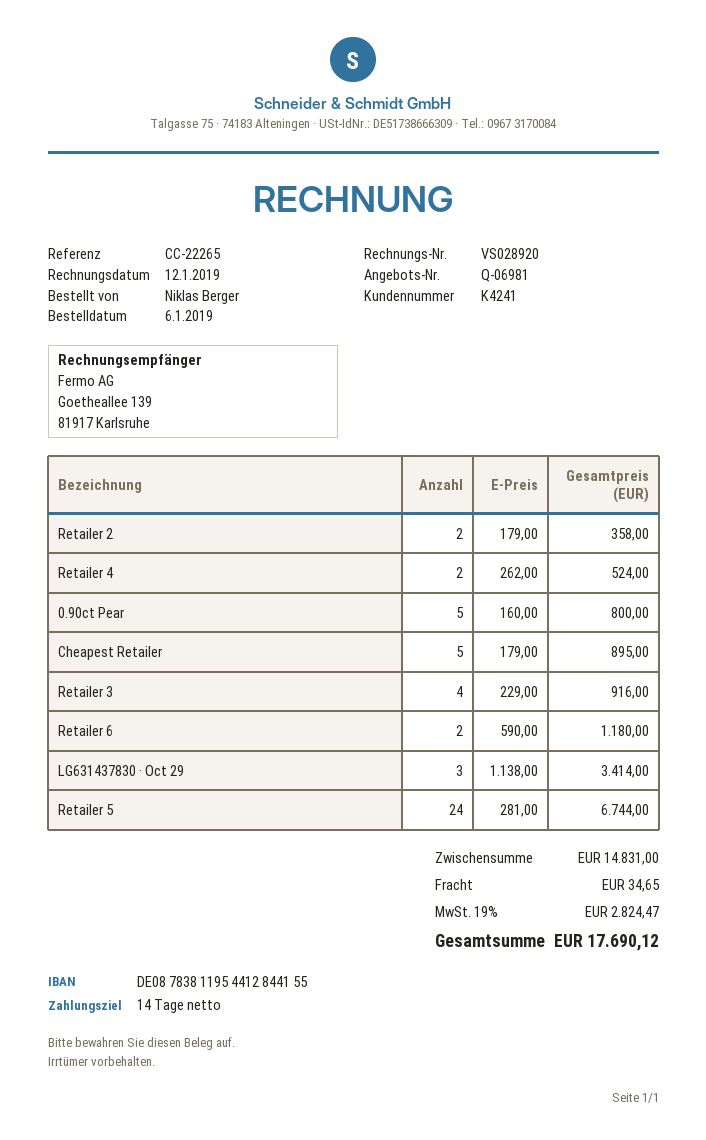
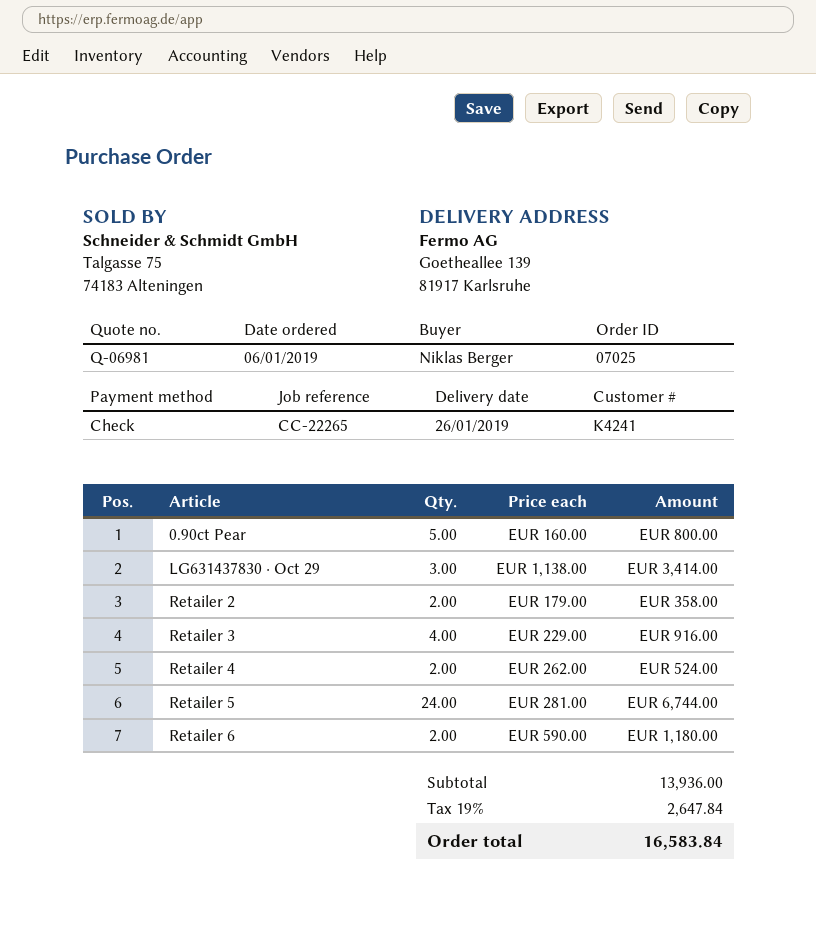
Cheapest Retailer: 5 x 179.00 = 895.00 -> none
subtotal: 14831.00 -> 13936.00
shipping: 34.65 -> none
tax: 19% = 2824.47 -> 19% = 2647.84
total: 17690.12 -> 16583.84

